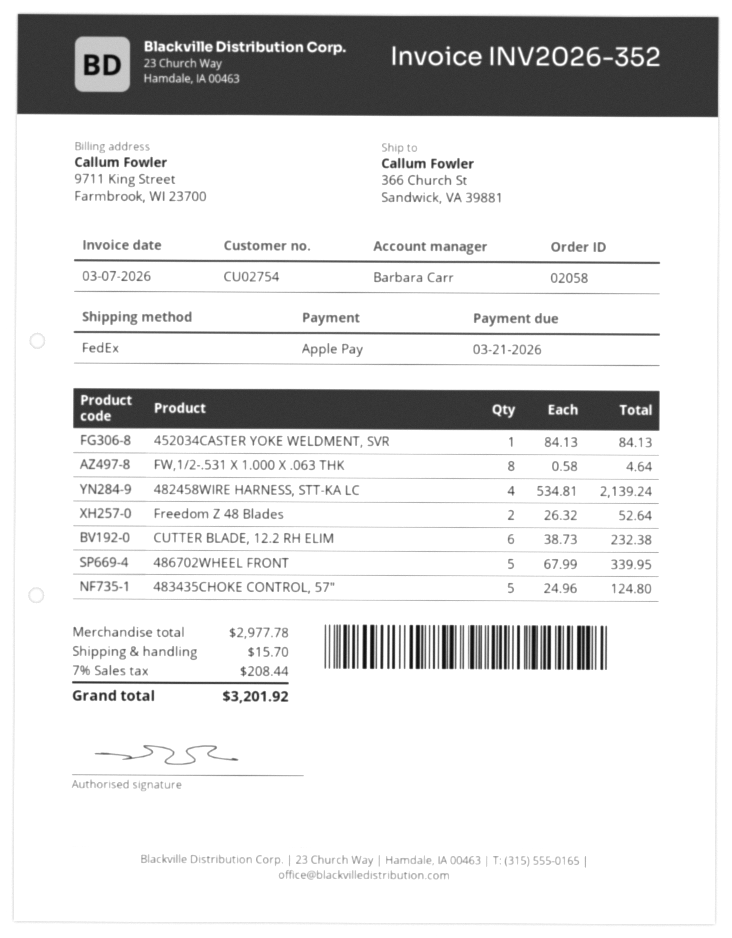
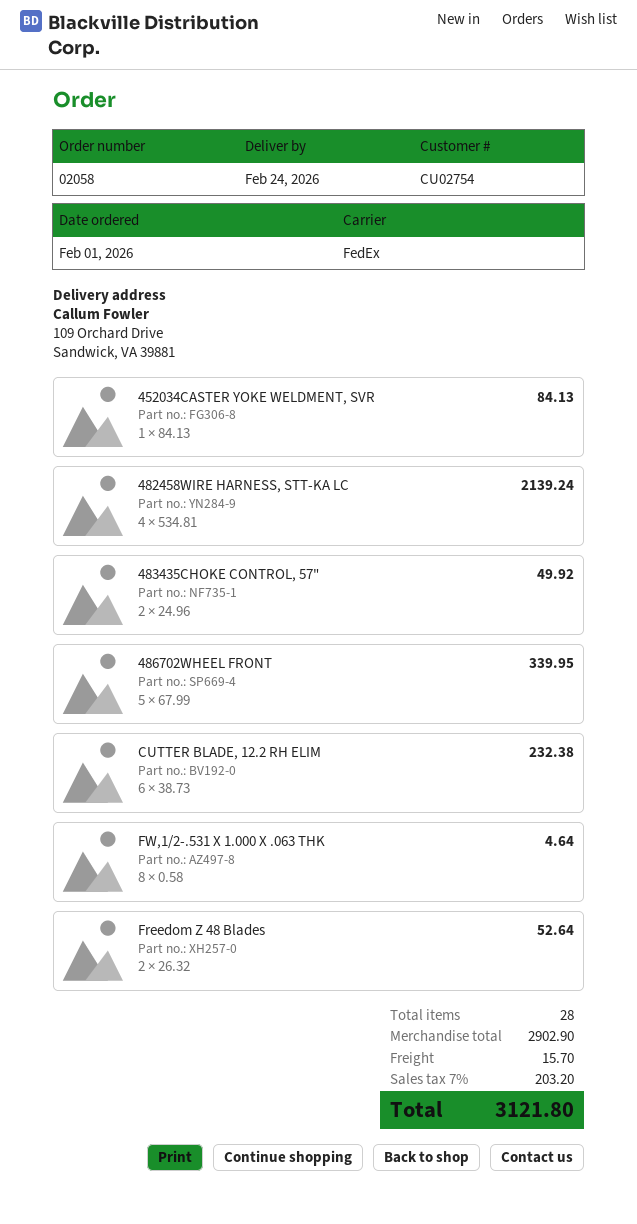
ship to: 366 Church St, Sandwick, VA 39881 -> 109 Orchard Drive, Sandwick, VA 39881
483435CHOKE CONTROL, 57": 5 x 24.96 = 124.80 -> 2 x 24.96 = 49.92
subtotal: 2977.78 -> 2902.90
tax: 7% = 208.44 -> 7% = 203.20
total: 3201.92 -> 3121.80

